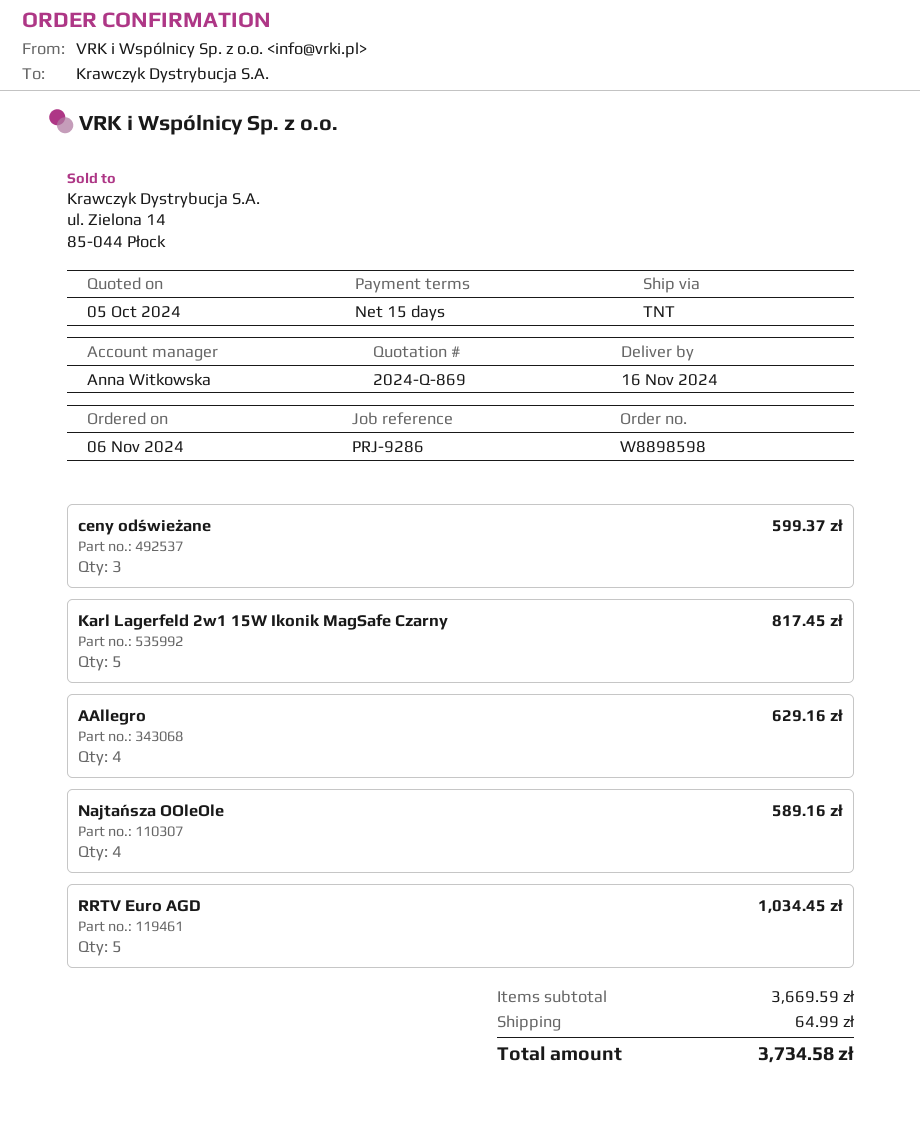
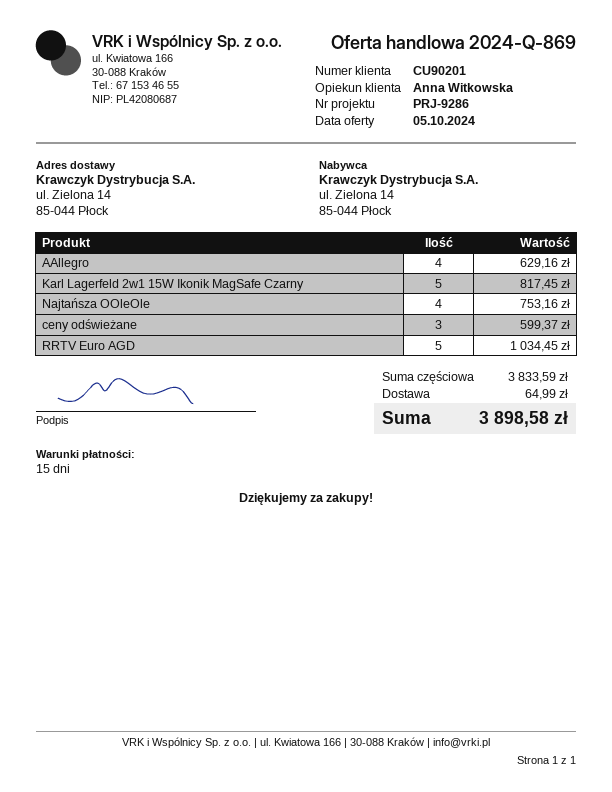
Najtańsza OOleOle: 4 for 589.16 -> 4 for 753.16
subtotal: 3669.59 -> 3833.59
total: 3734.58 -> 3898.58

